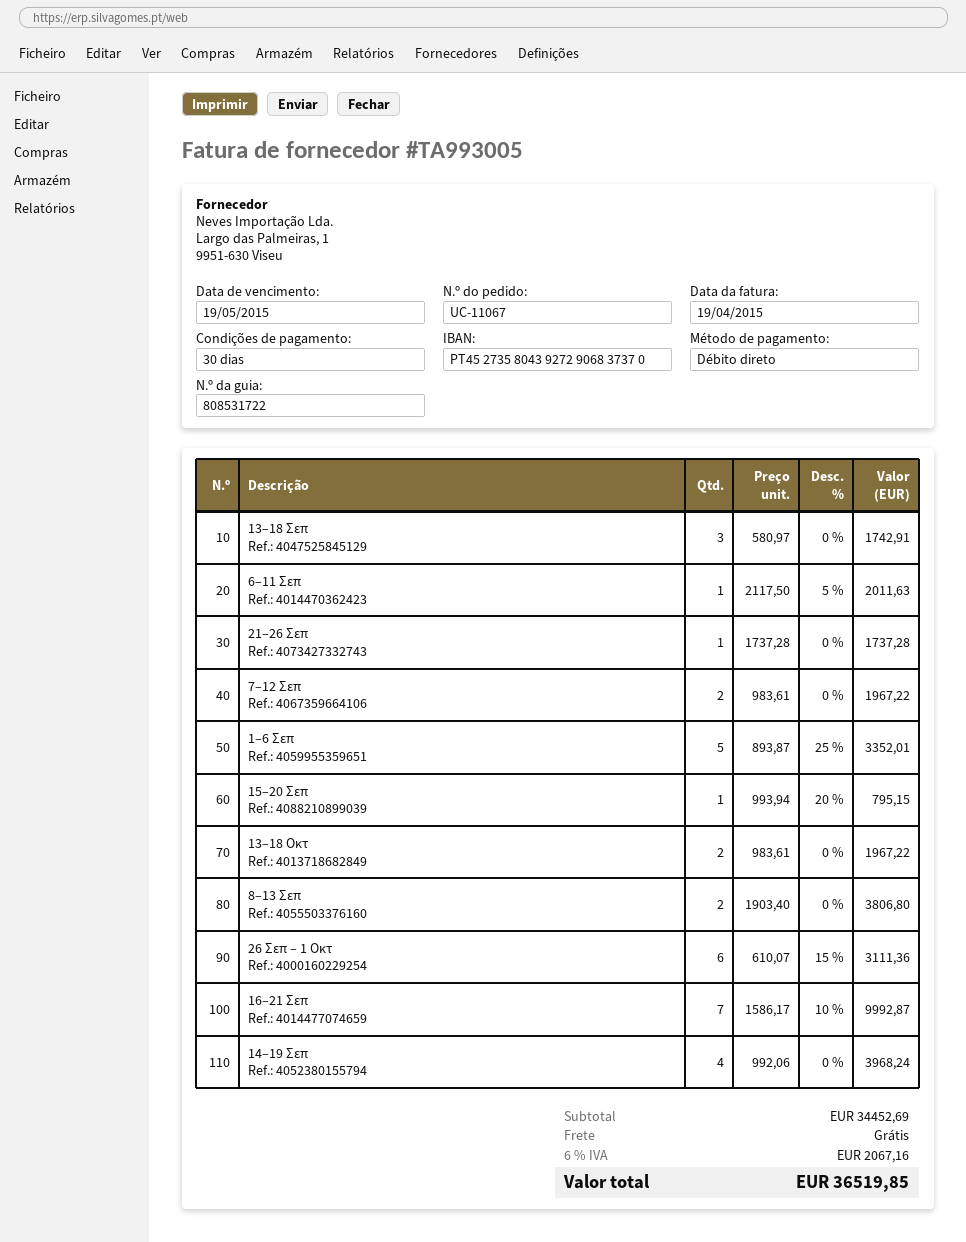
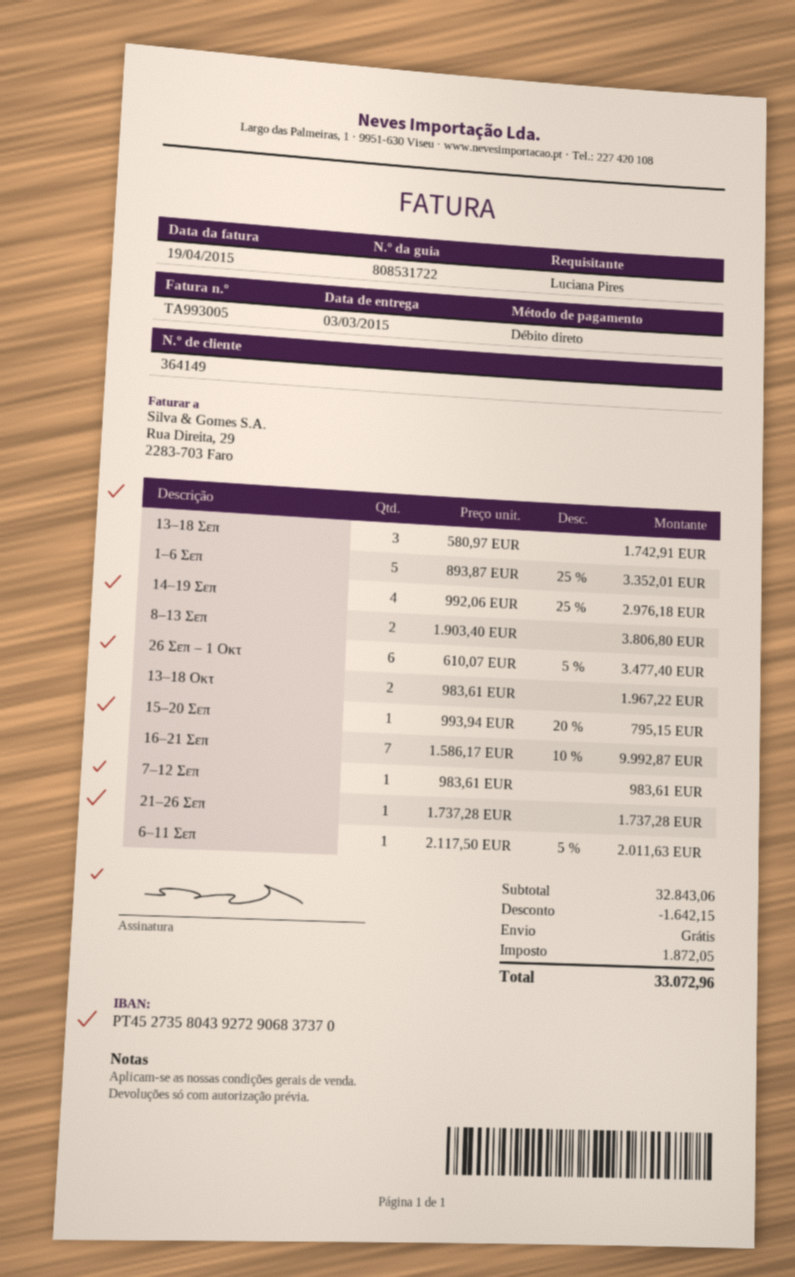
7–12 Σεπ: 2 x 983.61 = 1967.22 -> 1 x 983.61 = 983.61
26 Σεπ – 1 Οκτ: 6 x 610.07 - 15% = 3111.36 -> 6 x 610.07 - 5% = 3477.40
14–19 Σεπ: 4 x 992.06 = 3968.24 -> 4 x 992.06 - 25% = 2976.18
subtotal: 34452.69 -> 32843.06
discount: none -> 1642.15
tax: 2067.16 -> 1872.05
total: 36519.85 -> 33072.96

